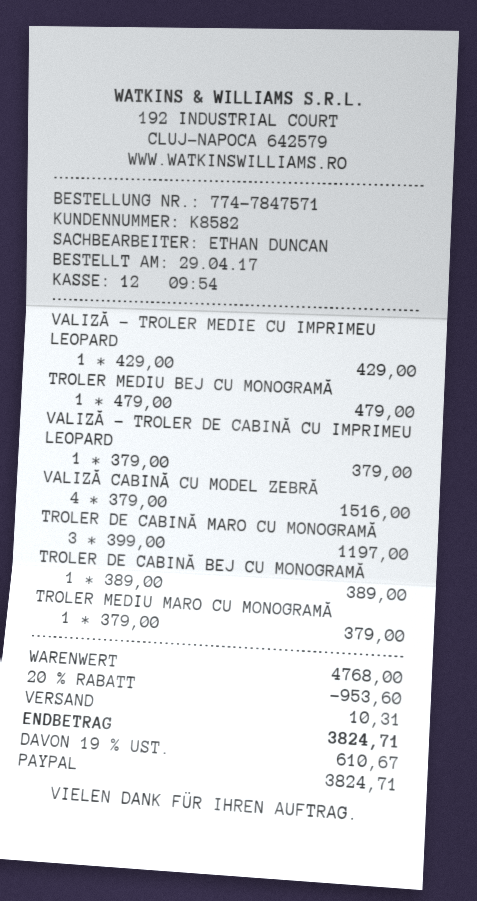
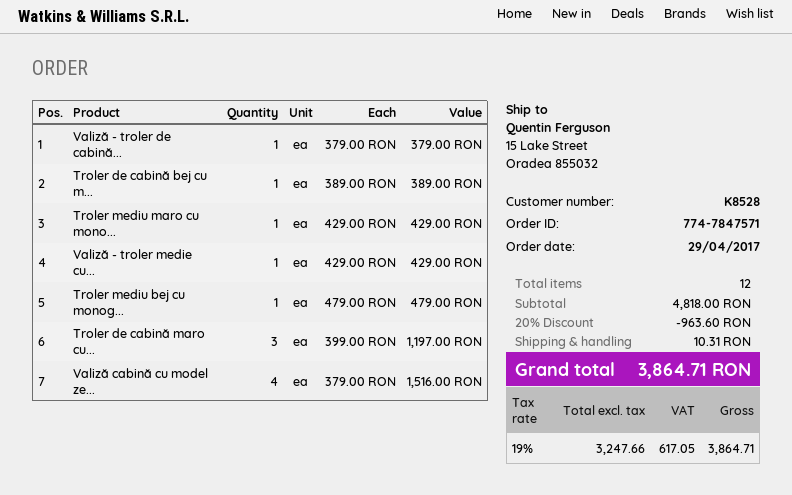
customer number: K8582 -> K8528
TROLER MEDIU MARO CU MONOGRAMĂ: 1 x 379.00 = 379.00 -> 1 x 429.00 = 429.00
subtotal: 4768.00 -> 4818.00
discount: 20% = 953.60 -> 20% = 963.60
tax: 19% = 610.67 -> 19% = 617.05
total: 3824.71 -> 3864.71

